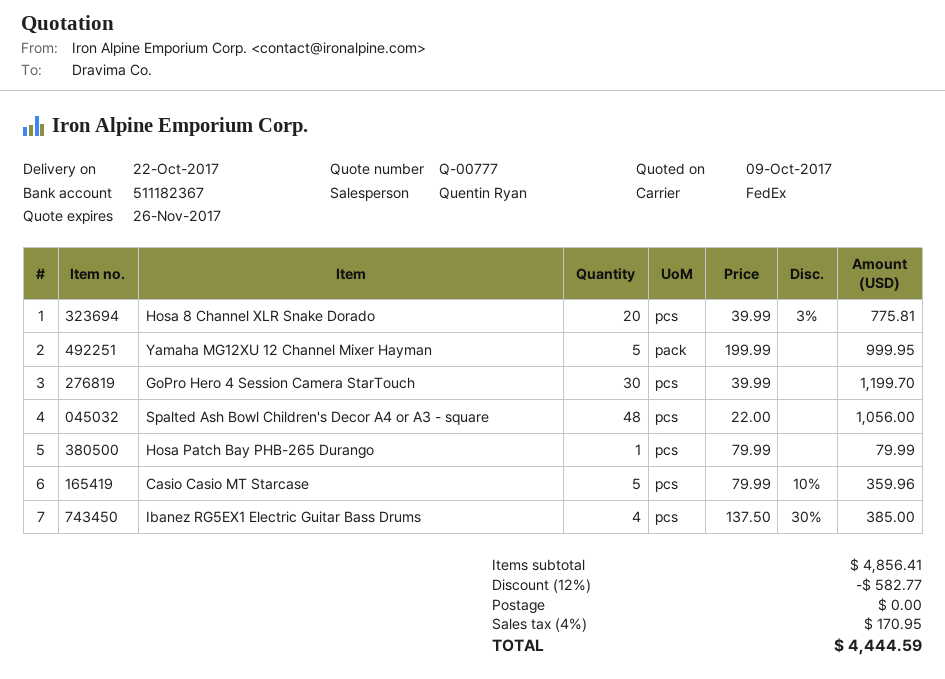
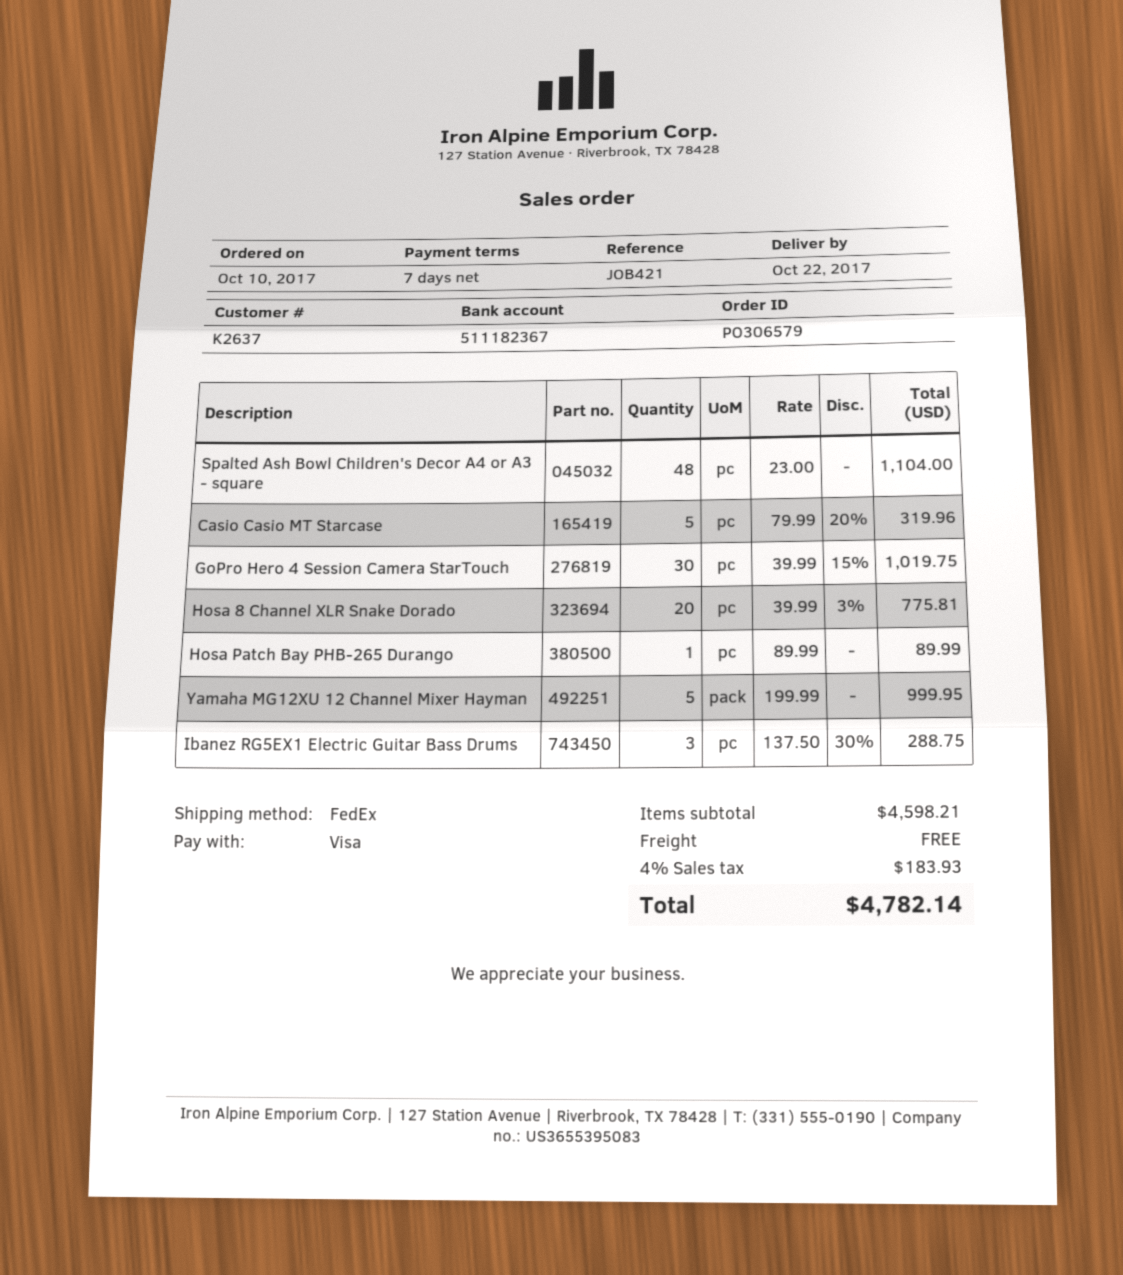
GoPro Hero 4 Session Camera StarTouch: 30 x 39.99 = 1199.70 -> 30 x 39.99 - 15% = 1019.75
Spalted Ash Bowl Children's Decor A4 or A3 - square: 48 x 22.00 = 1056.00 -> 48 x 23.00 = 1104.00
Hosa Patch Bay PHB-265 Durango: 1 x 79.99 = 79.99 -> 1 x 89.99 = 89.99
Casio Casio MT Starcase: 5 x 79.99 - 10% = 359.96 -> 5 x 79.99 - 20% = 319.96
Ibanez RG5EX1 Electric Guitar Bass Drums: 4 x 137.50 - 30% = 385.00 -> 3 x 137.50 - 30% = 288.75
subtotal: 4856.41 -> 4598.21
discount: 12% = 582.77 -> none
tax: 4% = 170.95 -> 4% = 183.93
total: 4444.59 -> 4782.14

